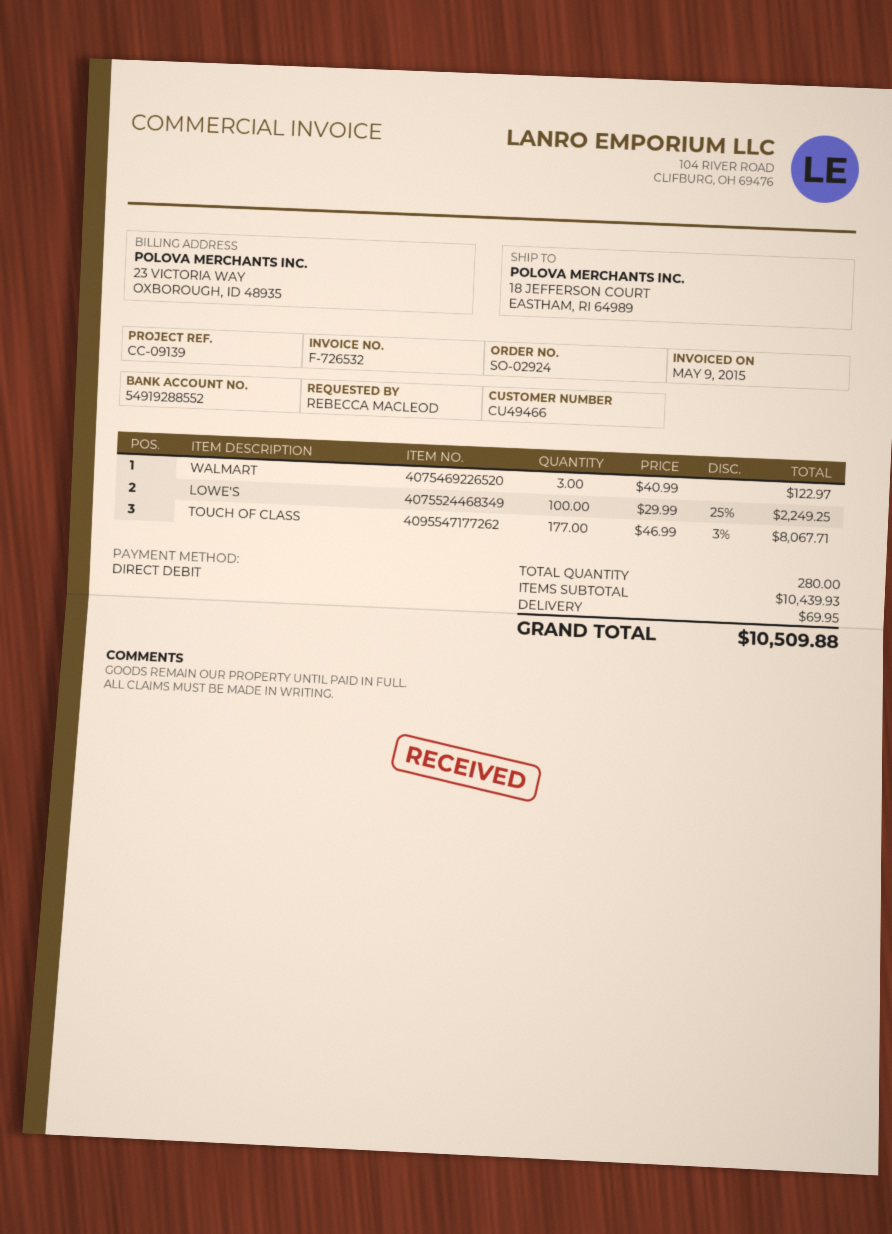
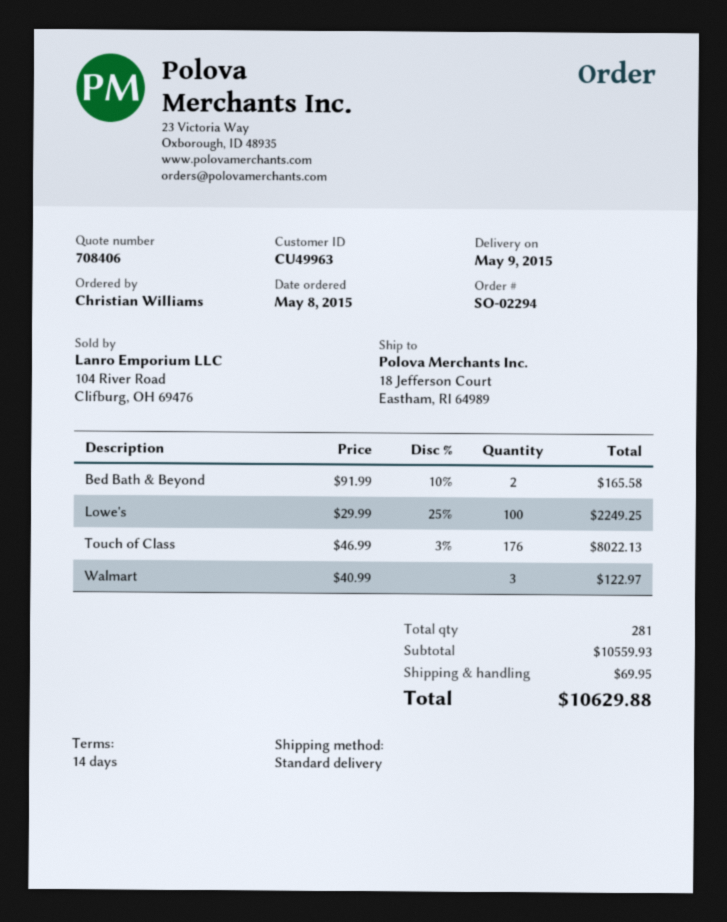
order number: SO-02924 -> SO-02294
customer number: CU49466 -> CU49963
ordered by: REBECCA MACLEOD -> Christian Williams
TOUCH OF CLASS: 177 x 46.99 - 3% = 8067.71 -> 176 x 46.99 - 3% = 8022.13
Bed Bath & Beyond: none -> 2 x 91.99 - 10% = 165.58
total quantity: 280 -> 281
subtotal: 10439.93 -> 10559.93
total: 10509.88 -> 10629.88

